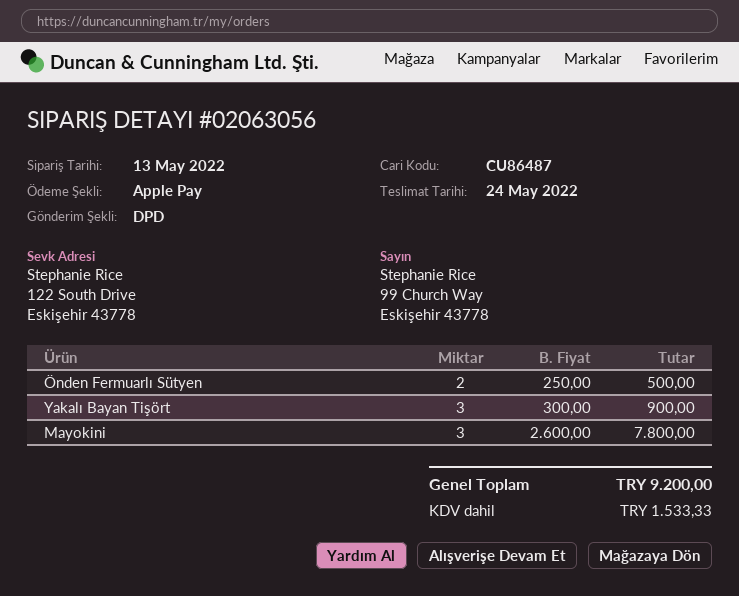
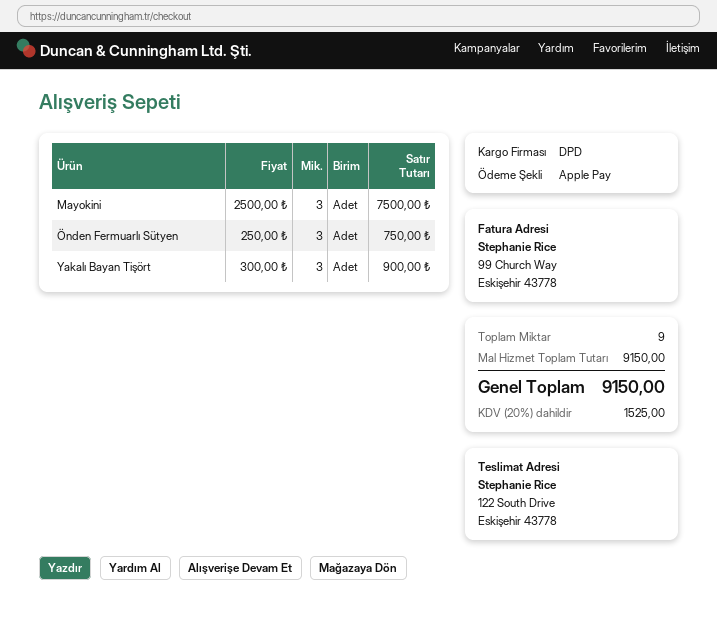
Önden Fermuarlı Sütyen: 2 x 250.00 = 500.00 -> 3 x 250.00 = 750.00
Mayokini: 3 x 2600.00 = 7800.00 -> 3 x 2500.00 = 7500.00
tax: 1533.33 -> 1525.00
total: 9200.00 -> 9150.00

